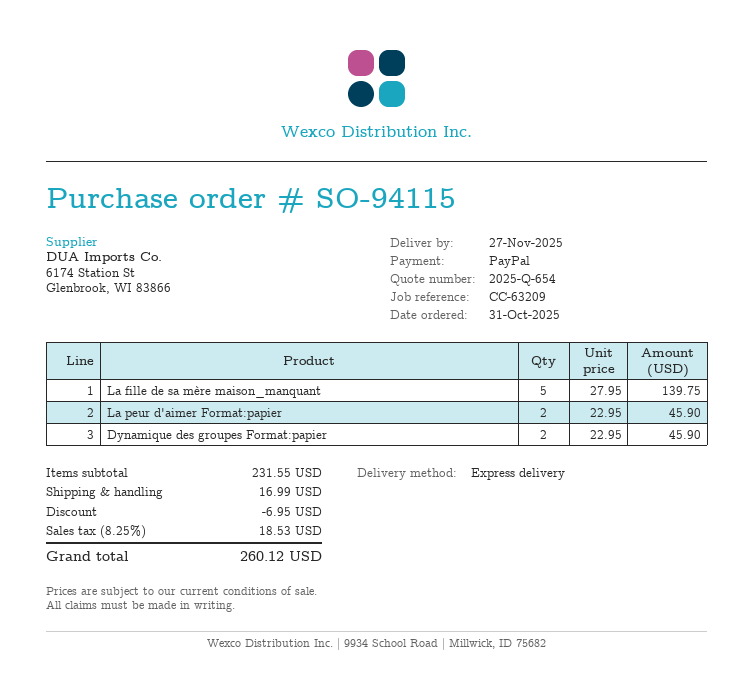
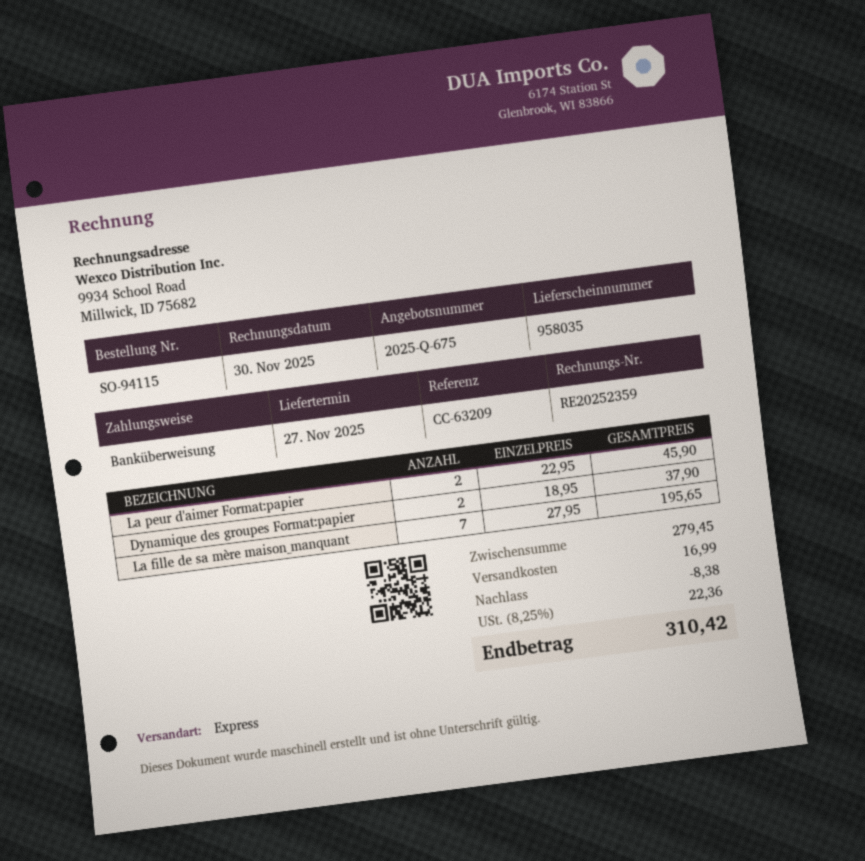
quote number: 2025-Q-654 -> 2025-Q-675
payment method: PayPal -> bank transfer
La fille de sa mère maison_manquant: 5 x 27.95 = 139.75 -> 7 x 27.95 = 195.65
Dynamique des groupes Format:papier: 2 x 22.95 = 45.90 -> 2 x 18.95 = 37.90
subtotal: 231.55 -> 279.45
discount: 6.95 -> 8.38
tax: 8.25% = 18.53 -> 8.25% = 22.36
total: 260.12 -> 310.42

